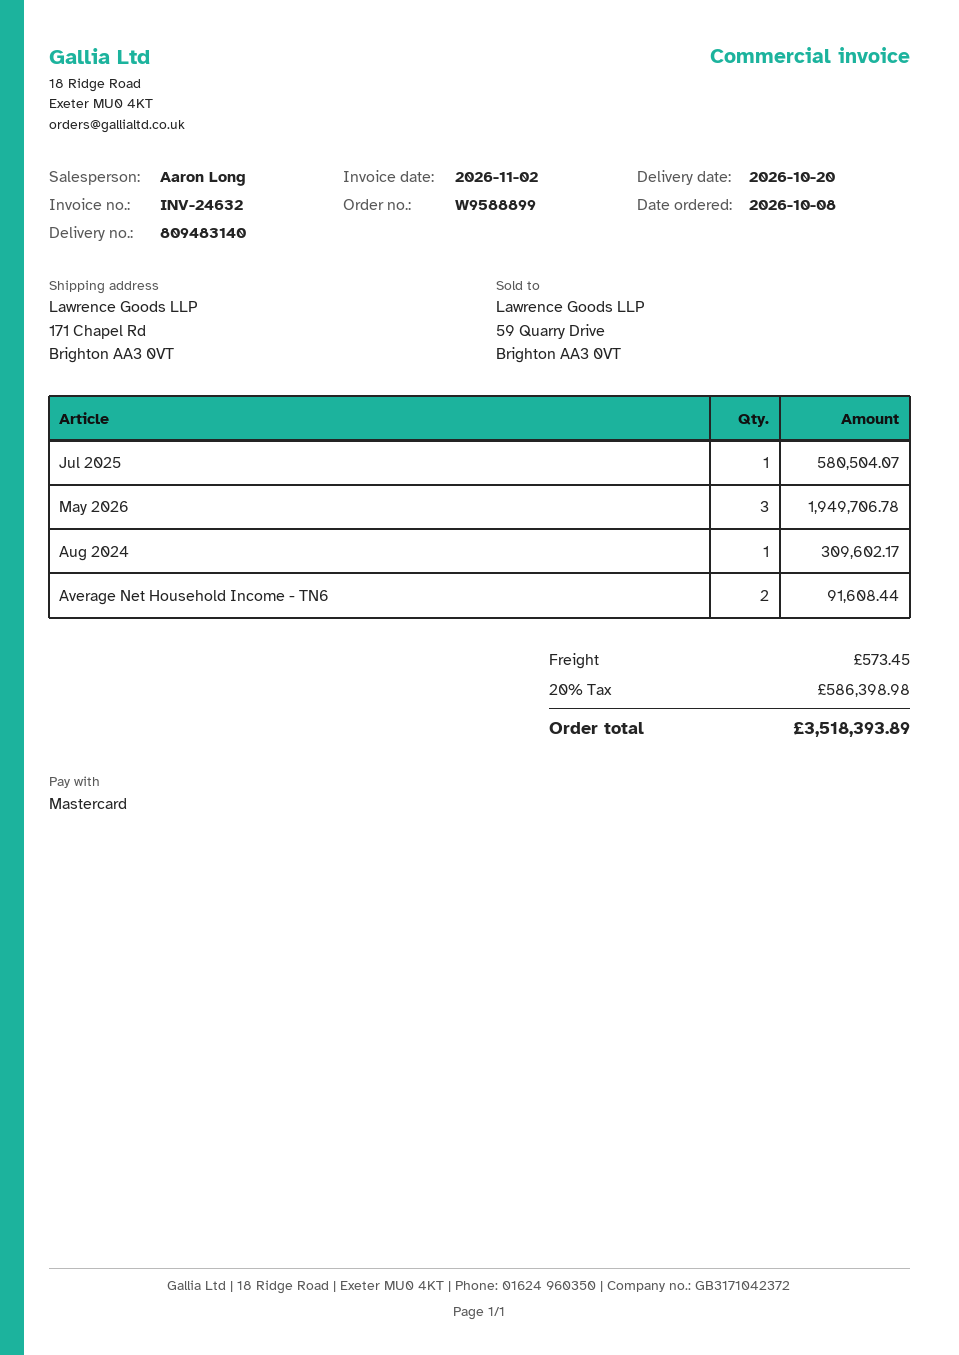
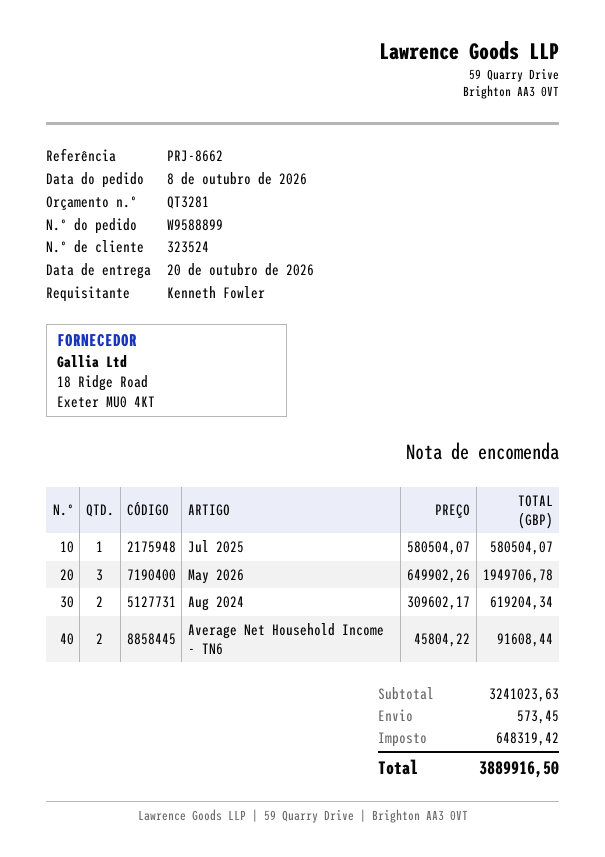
Aug 2024: 1 for 309602.17 -> 2 for 619204.34
tax: 586398.98 -> 648319.42
total: 3518393.89 -> 3889916.50

